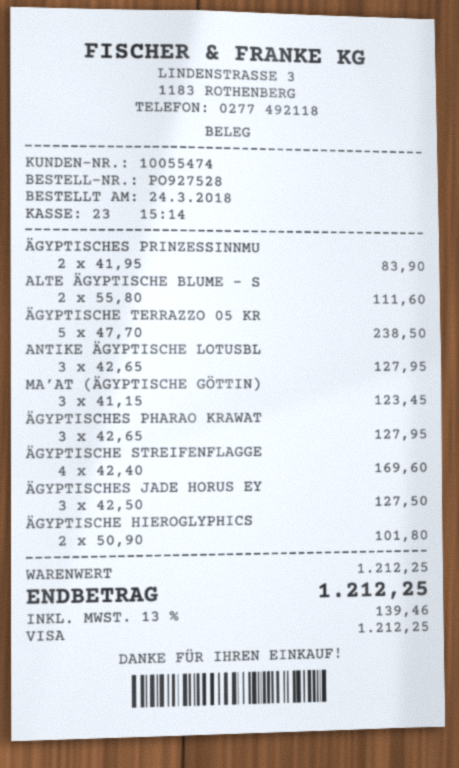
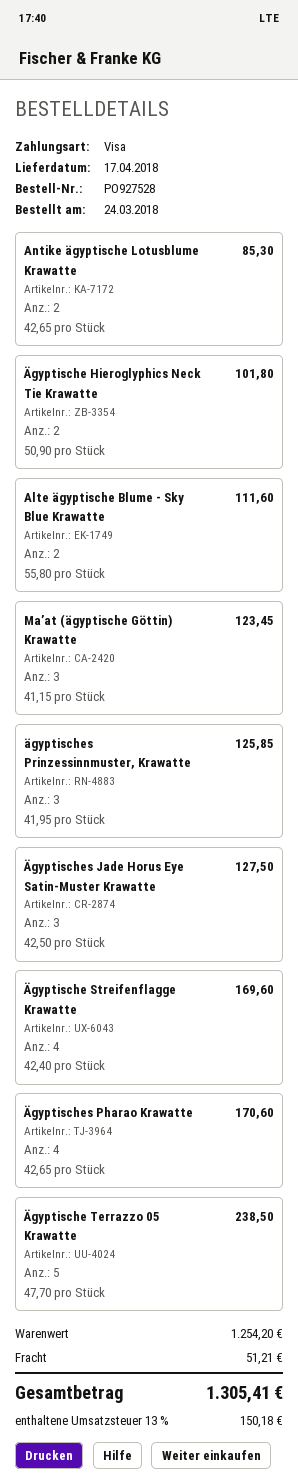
ÄGYPTISCHES PRINZESSINNMU: 2 x 41.95 = 83.90 -> 3 x 41.95 = 125.85
ANTIKE ÄGYPTISCHE LOTUSBL: 3 x 42.65 = 127.95 -> 2 x 42.65 = 85.30
ÄGYPTISCHES PHARAO KRAWAT: 3 x 42.65 = 127.95 -> 4 x 42.65 = 170.60
subtotal: 1212.25 -> 1254.20
shipping: none -> 51.21
tax: 13% = 139.46 -> 13% = 150.18
total: 1212.25 -> 1305.41

